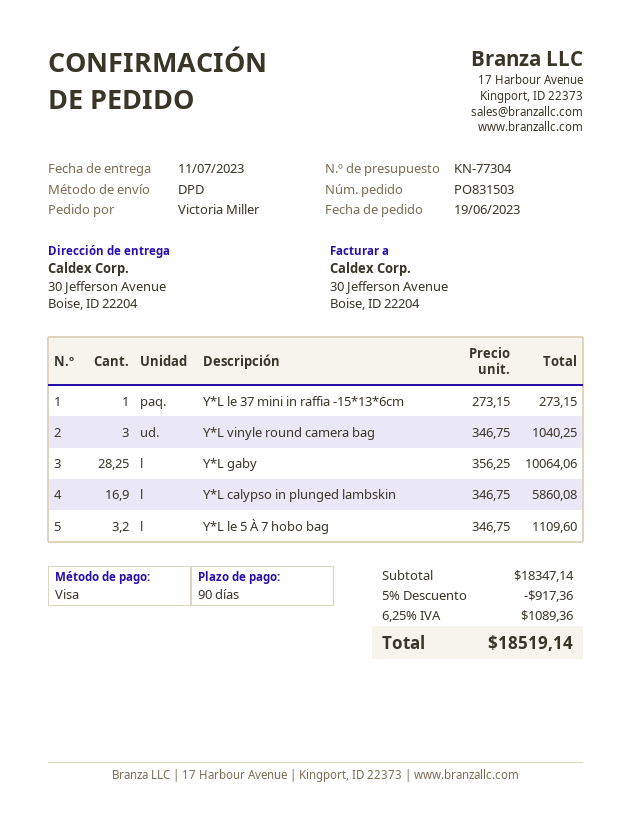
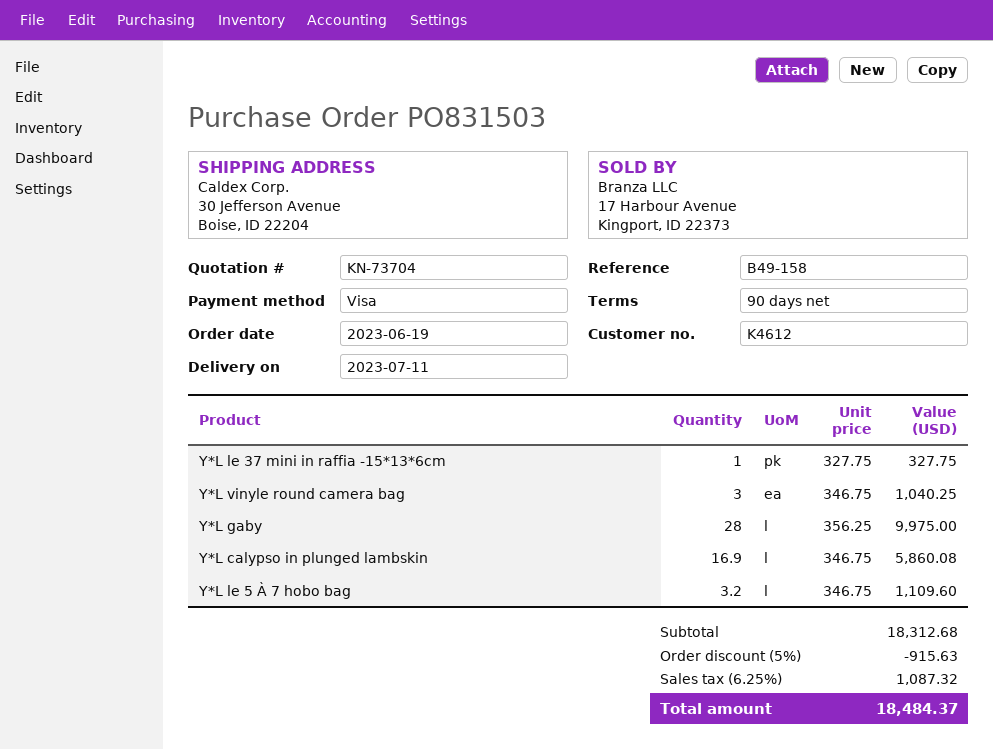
quote number: KN-77304 -> KN-73704
Y*L le 37 mini in raffia -15*13*6cm: 1 x 273.15 = 273.15 -> 1 x 327.75 = 327.75
Y*L gaby: 28.25 x 356.25 = 10064.06 -> 28 x 356.25 = 9975.00
subtotal: 18347.14 -> 18312.68
discount: 5% = 917.36 -> 5% = 915.63
tax: 6.25% = 1089.36 -> 6.25% = 1087.32
total: 18519.14 -> 18484.37

